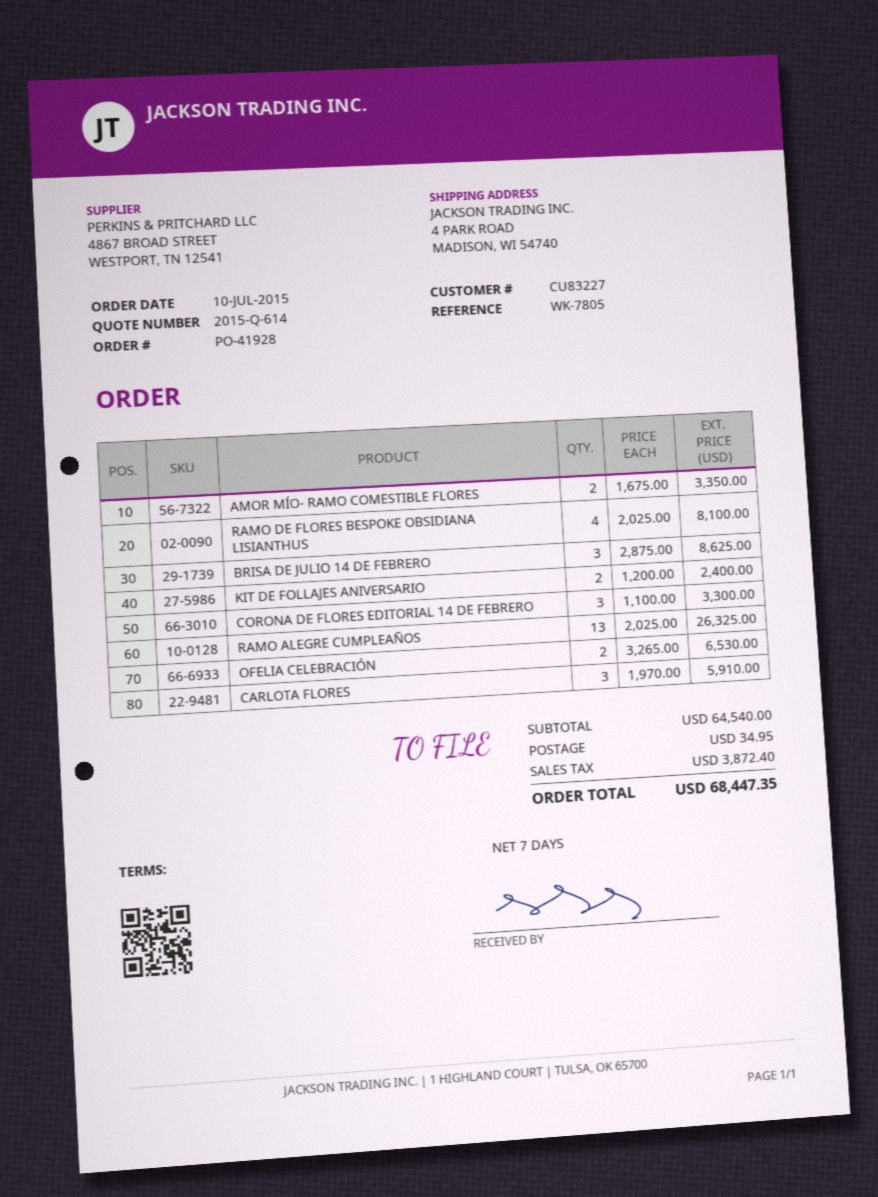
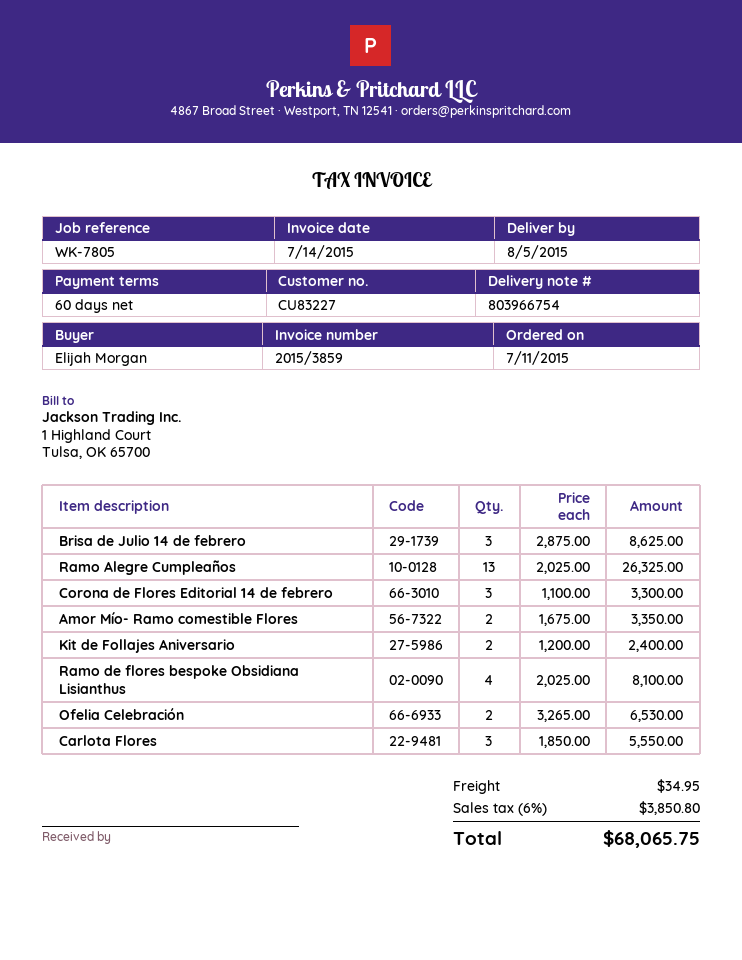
order date: 2015-07-10 -> 2015-07-11
payment terms: 7 days -> 60 days
CARLOTA FLORES: 3 x 1970.00 = 5910.00 -> 3 x 1850.00 = 5550.00
tax: 3872.40 -> 3850.80
total: 68447.35 -> 68065.75

